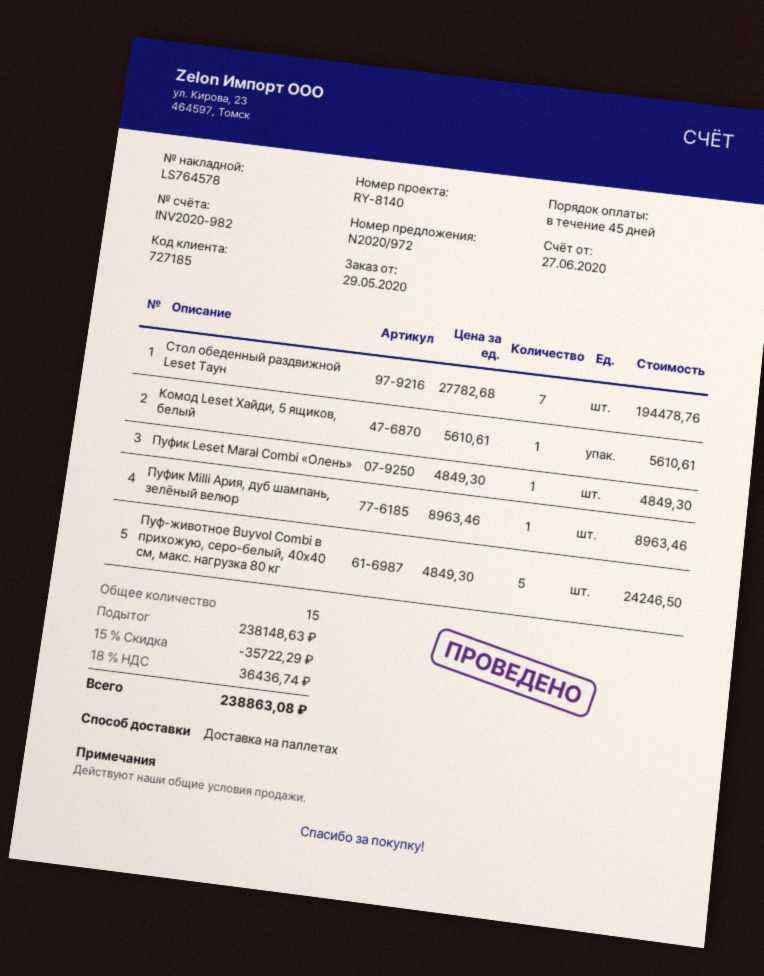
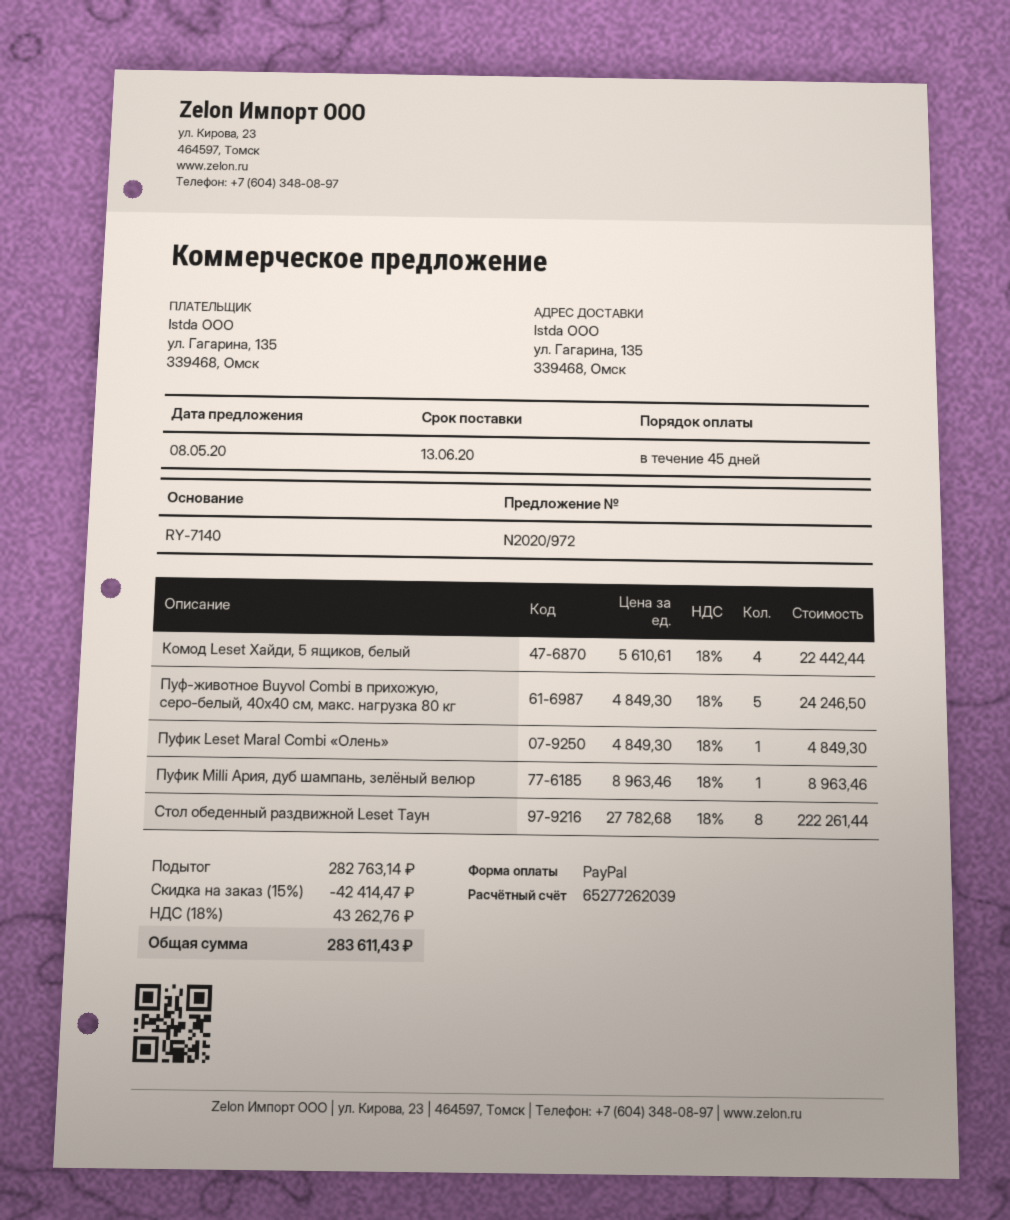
reference: RY-8140 -> RY-7140
Стол обеденный раздвижной Leset Таун: 7 x 27782.68 = 194478.76 -> 8 x 27782.68 = 222261.44
Комод Leset Хайди, 5 ящиков, белый: 1 x 5610.61 = 5610.61 -> 4 x 5610.61 = 22442.44
subtotal: 238148.63 -> 282763.14
discount: 15% = 35722.29 -> 15% = 42414.47
tax: 18% = 36436.74 -> 18% = 43262.76
total: 238863.08 -> 283611.43

